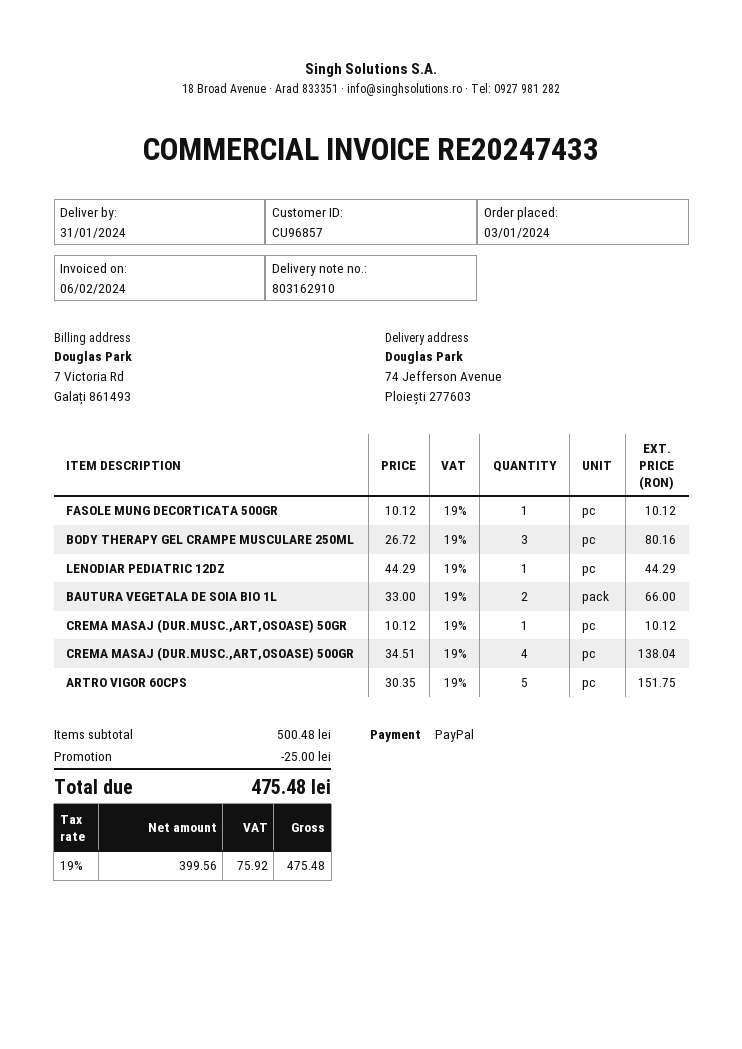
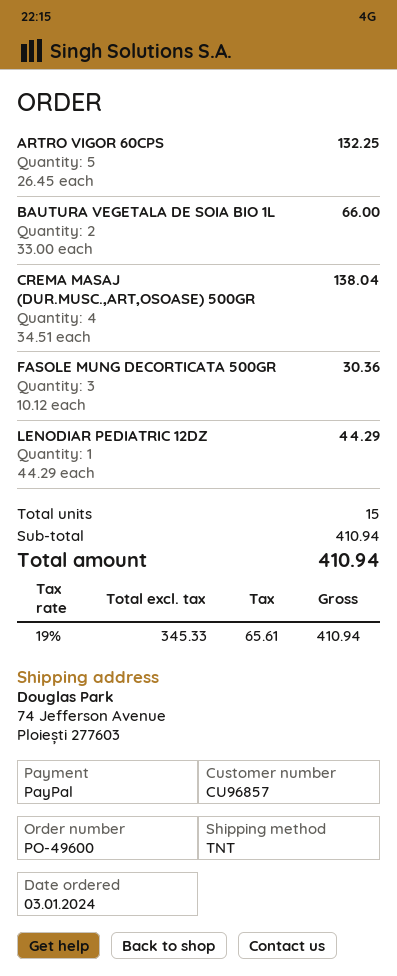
FASOLE MUNG DECORTICATA 500GR: 1 x 10.12 = 10.12 -> 3 x 10.12 = 30.36
BODY THERAPY GEL CRAMPE MUSCULARE 250ML: 3 x 26.72 = 80.16 -> none
CREMA MASAJ (DUR.MUSC.,ART,OSOASE) 50GR: 1 x 10.12 = 10.12 -> none
ARTRO VIGOR 60CPS: 5 x 30.35 = 151.75 -> 5 x 26.45 = 132.25
subtotal: 500.48 -> 410.94
discount: 25.00 -> none
net: 399.56 -> 345.33
tax: 19% = 75.92 -> 19% = 65.61
total: 475.48 -> 410.94

